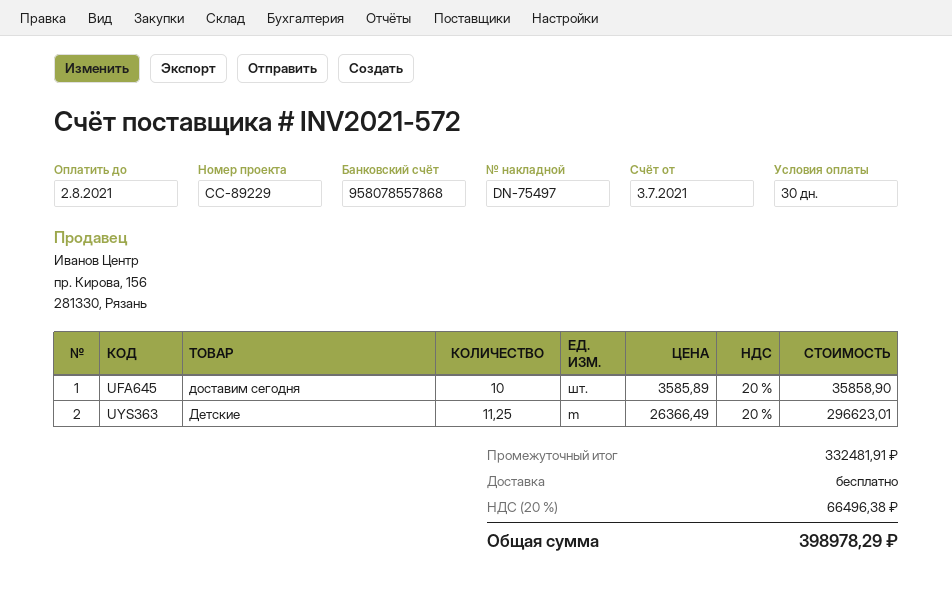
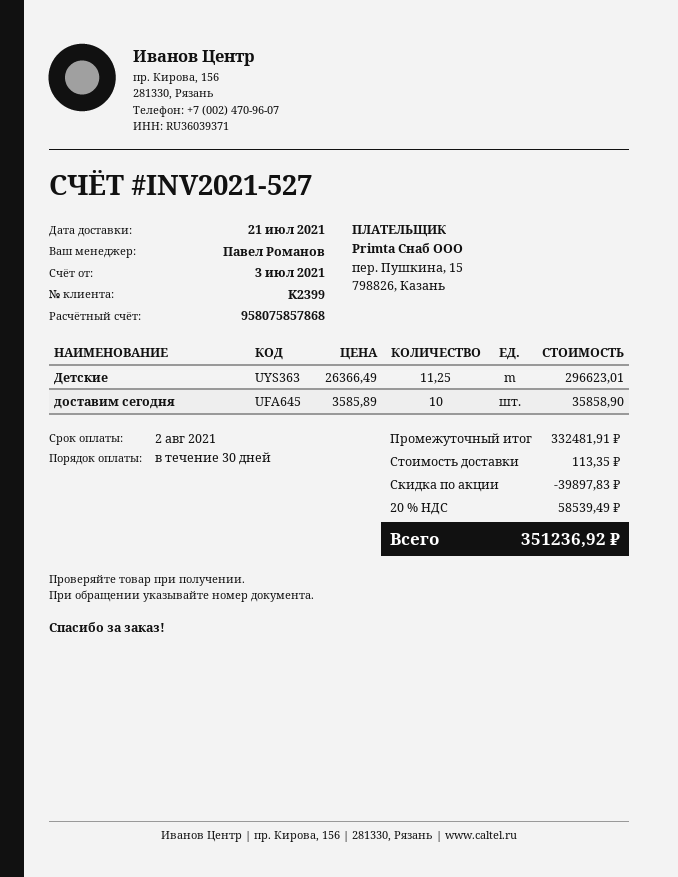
invoice number: INV2021-572 -> INV2021-527
bank account: 958078557868 -> 958075857868
discount: none -> 39897.83
shipping: 0.00 -> 113.35
tax: 20% = 66496.38 -> 20% = 58539.49
total: 398978.29 -> 351236.92

